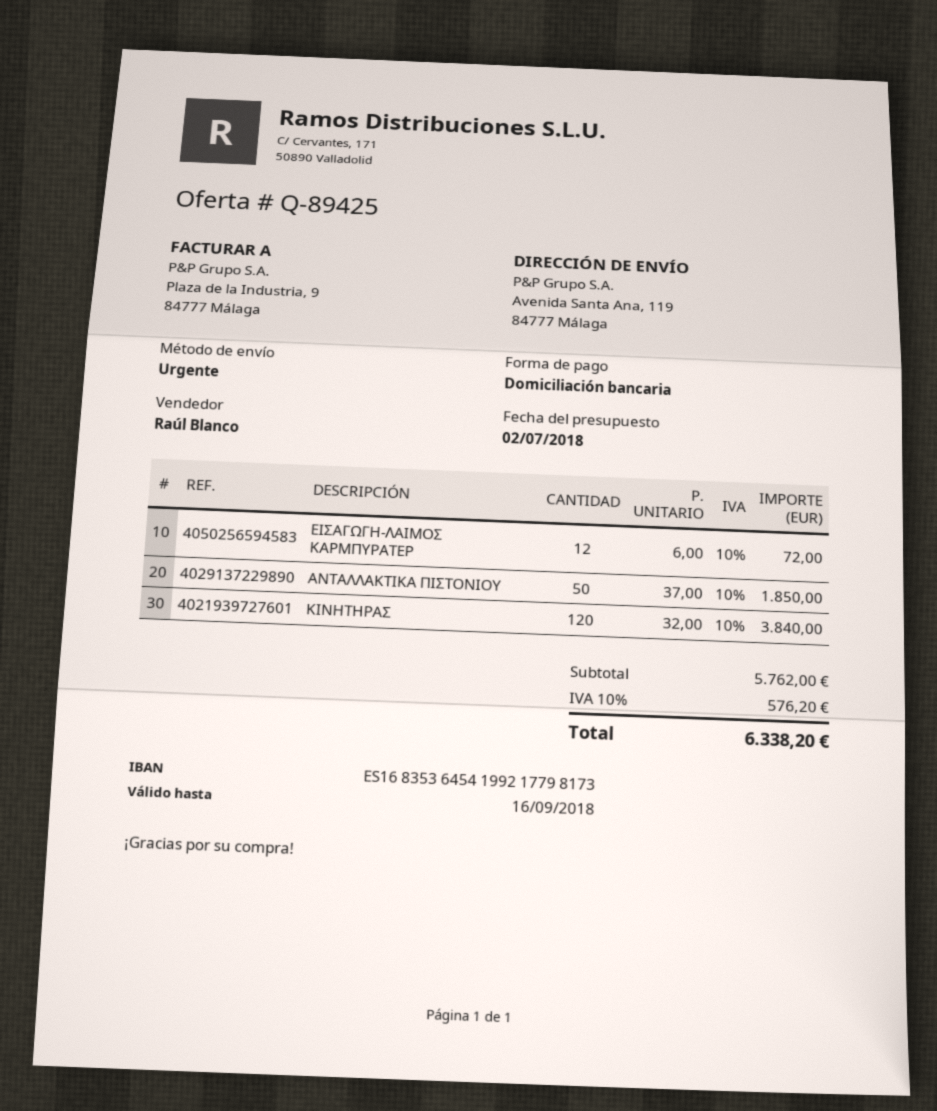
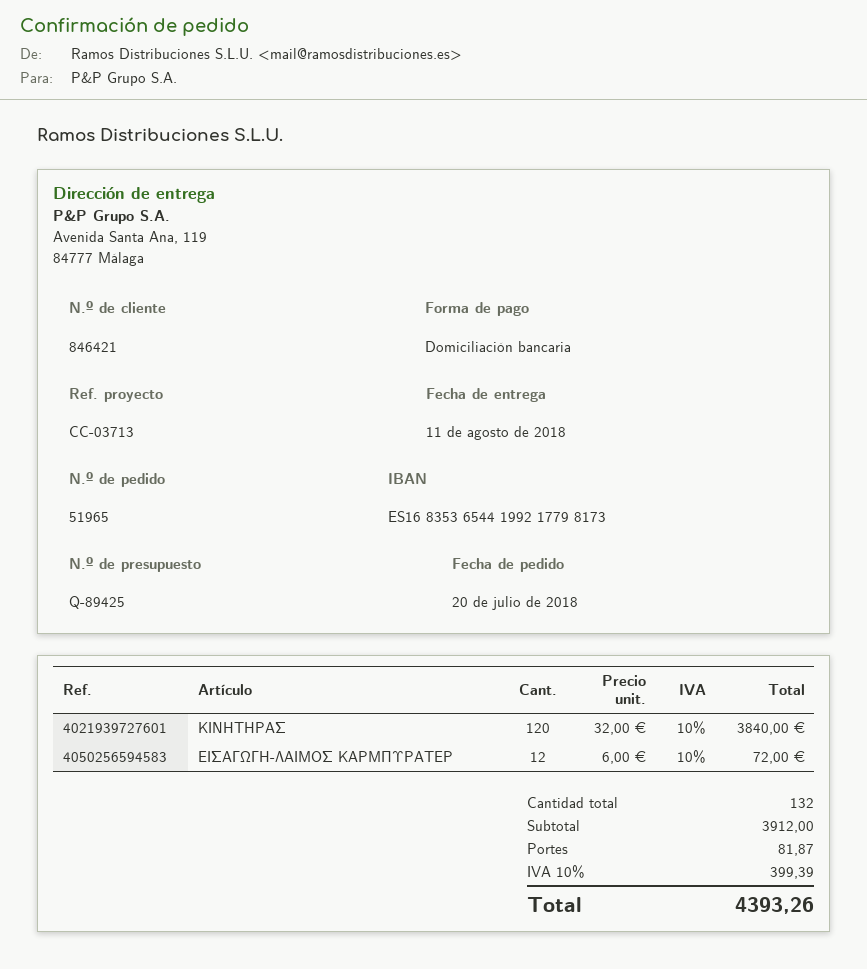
bank account: ES1683536454199217798173 -> ES1683536544199217798173
ΑΝΤΑΛΛΑΚΤΙΚΑ ΠΙΣΤΟΝΙΟΥ: 50 x 37.00 = 1850.00 -> none
subtotal: 5762.00 -> 3912.00
shipping: none -> 81.87
tax: 10% = 576.20 -> 10% = 399.39
total: 6338.20 -> 4393.26

